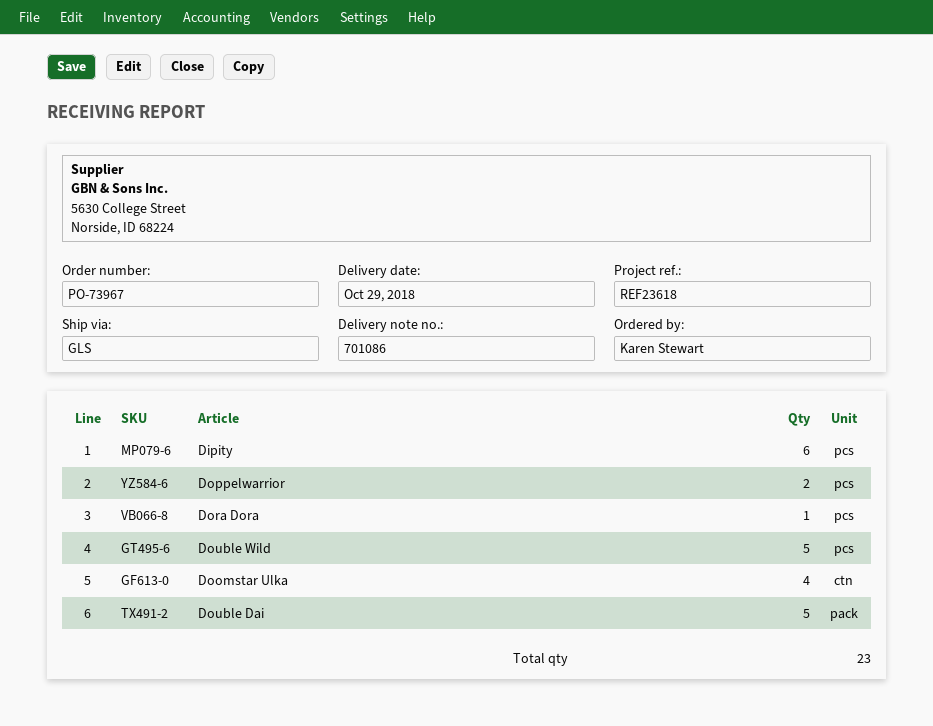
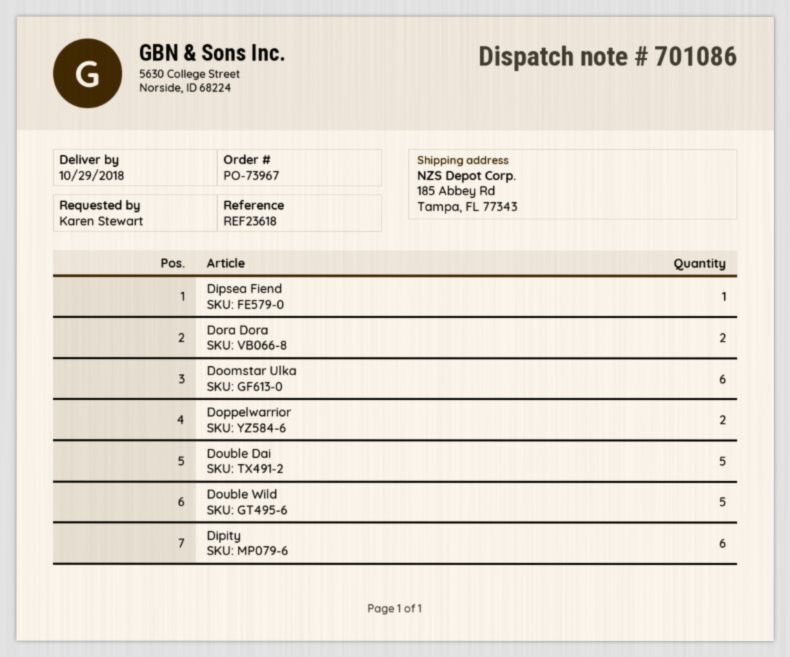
Dora Dora: 1 -> 2
Doomstar Ulka: 4 -> 6
Dipsea Fiend: none -> 1

